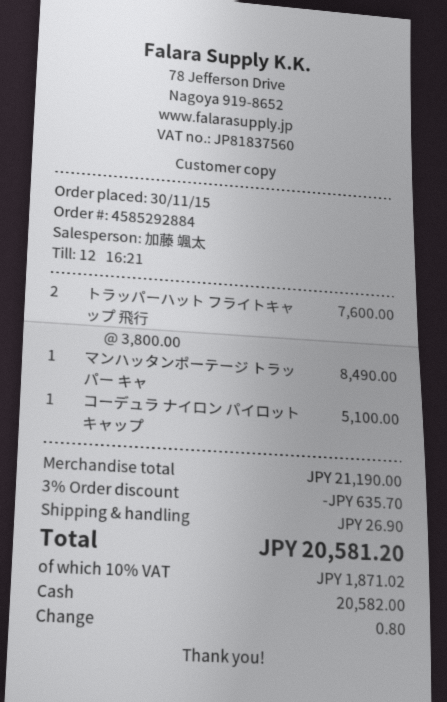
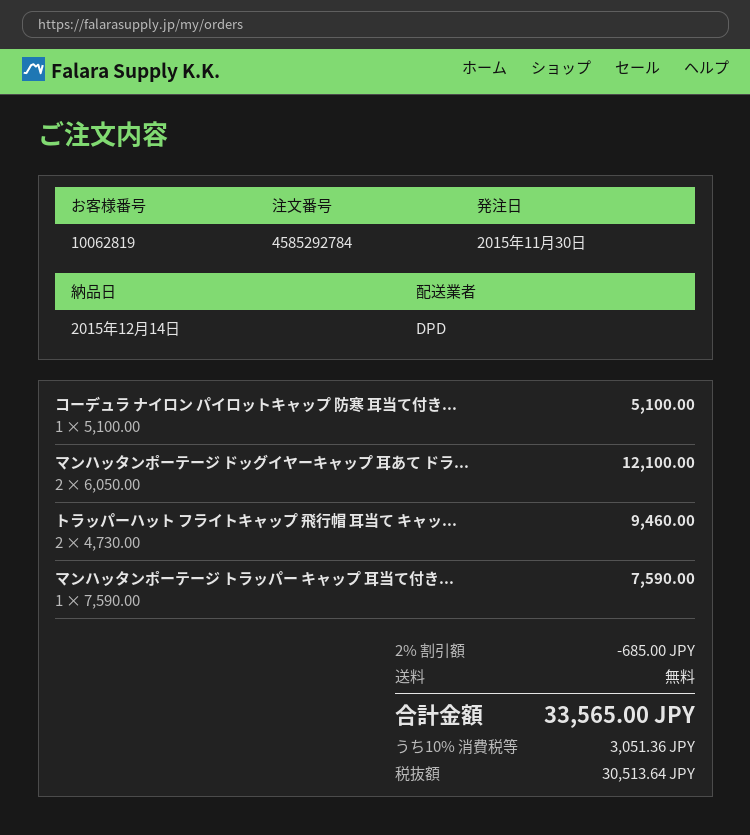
order number: 4585292884 -> 4585292784
トラッパーハット フライトキャップ 飛行: 2 x 3800.00 = 7600.00 -> 2 x 4730.00 = 9460.00
マンハッタンポーテージ トラッパー キャ: 1 x 8490.00 = 8490.00 -> 1 x 7590.00 = 7590.00
マンハッタンポーテージ ドッグイヤーキャップ 耳あて ドラ...: none -> 2 x 6050.00 = 12100.00
discount: 3% = 635.70 -> 2% = 685.00
shipping: 26.90 -> 0.00
tax: 10% = 1871.02 -> 10% = 3051.36
total: 20581.20 -> 33565.00

